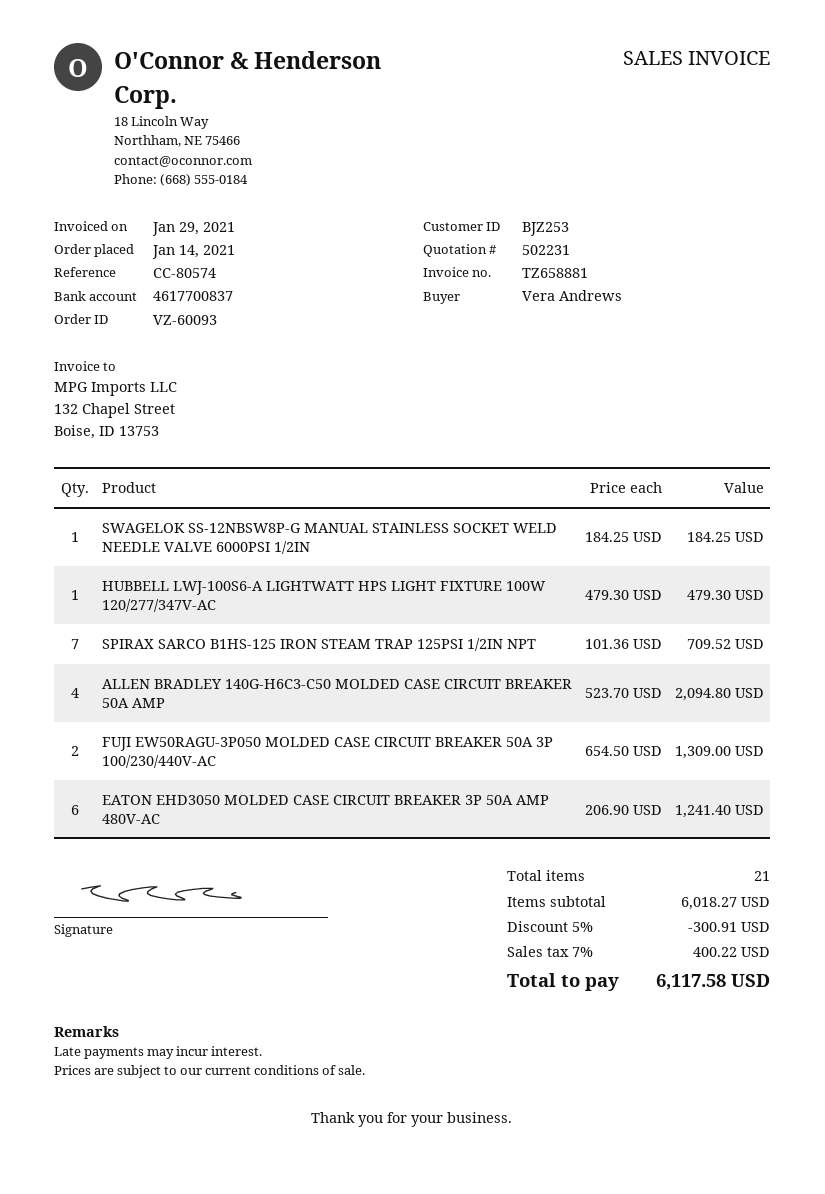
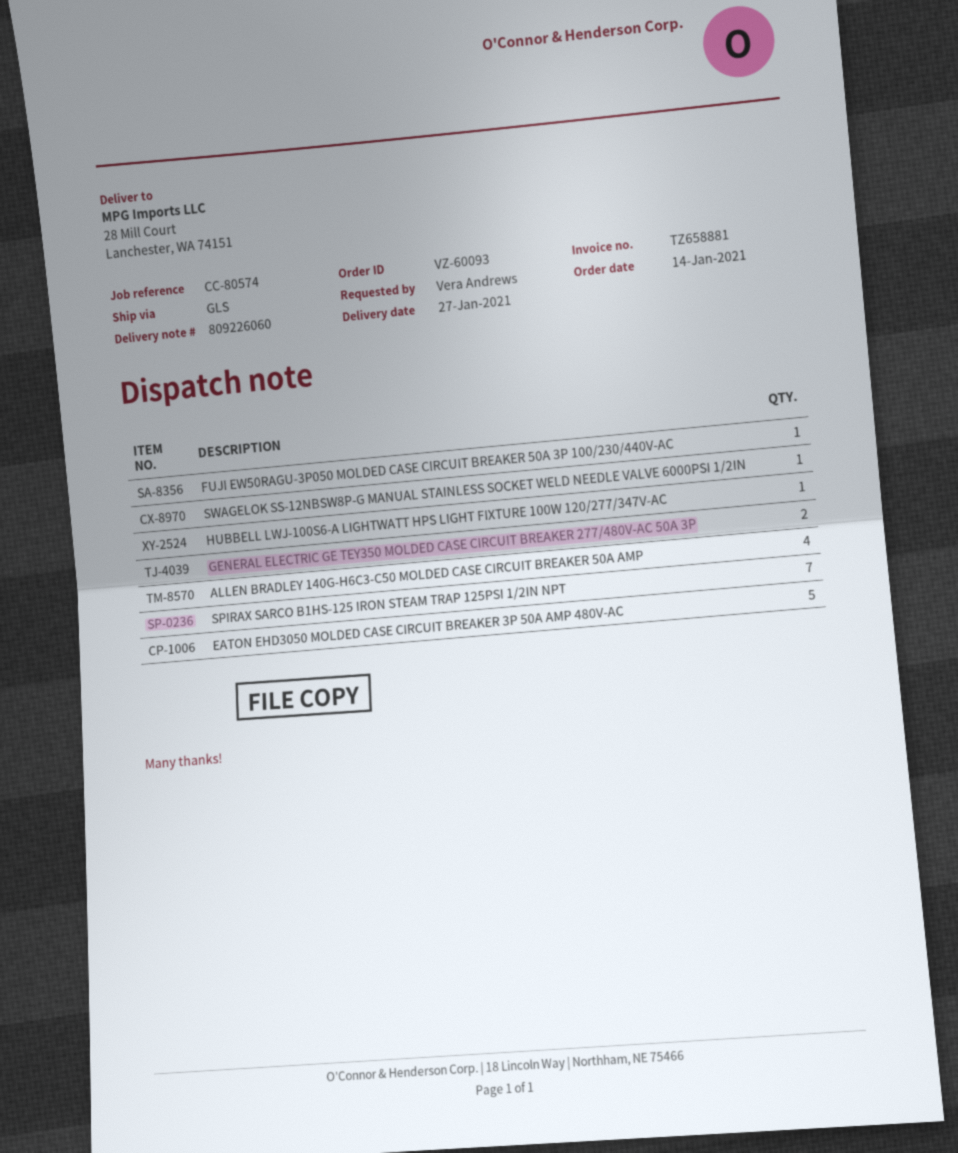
FUJI EW50RAGU-3P050 MOLDED CASE CIRCUIT BREAKER 50A 3P 100/230/440V-AC: 2 -> 1
EATON EHD3050 MOLDED CASE CIRCUIT BREAKER 3P 50A AMP 480V-AC: 6 -> 5
GENERAL ELECTRIC GE TEY350 MOLDED CASE CIRCUIT BREAKER 277/480V-AC 50A 3P: none -> 2

